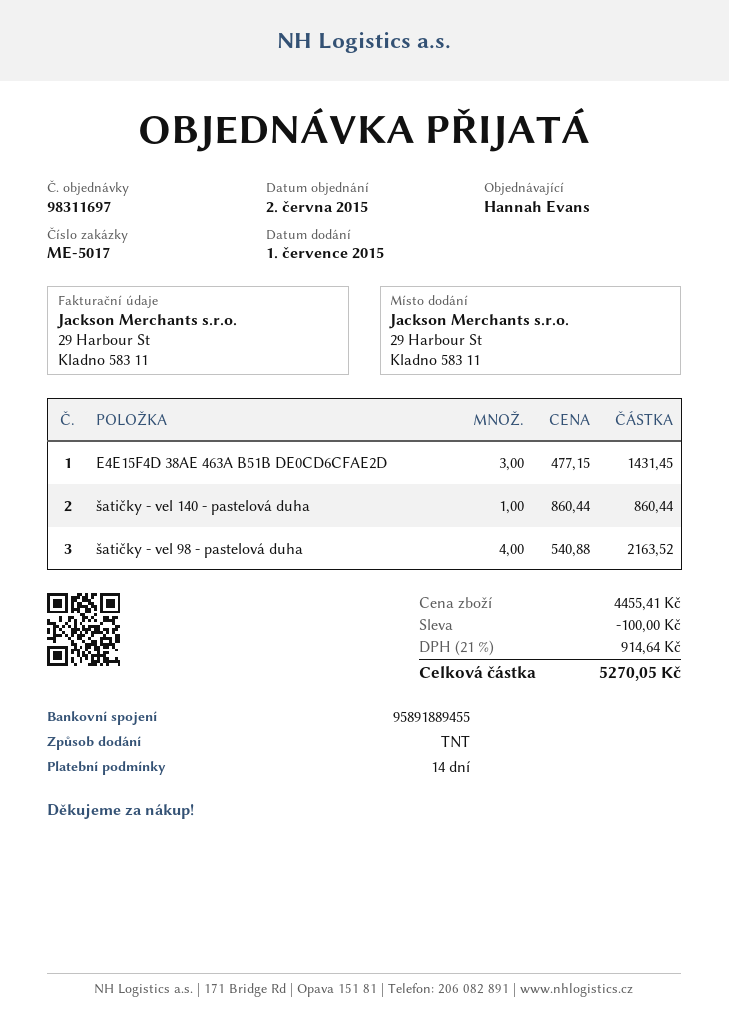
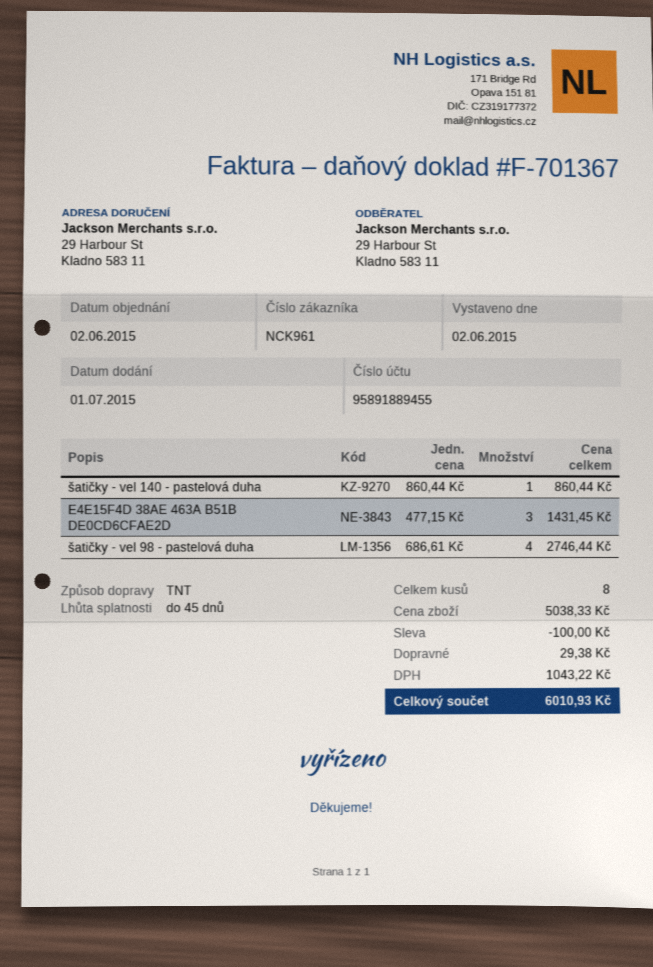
payment terms: 14 days -> 45 days
šatičky - vel 98 - pastelová duha: 4 x 540.88 = 2163.52 -> 4 x 686.61 = 2746.44
subtotal: 4455.41 -> 5038.33
shipping: none -> 29.38
tax: 914.64 -> 1043.22
total: 5270.05 -> 6010.93

